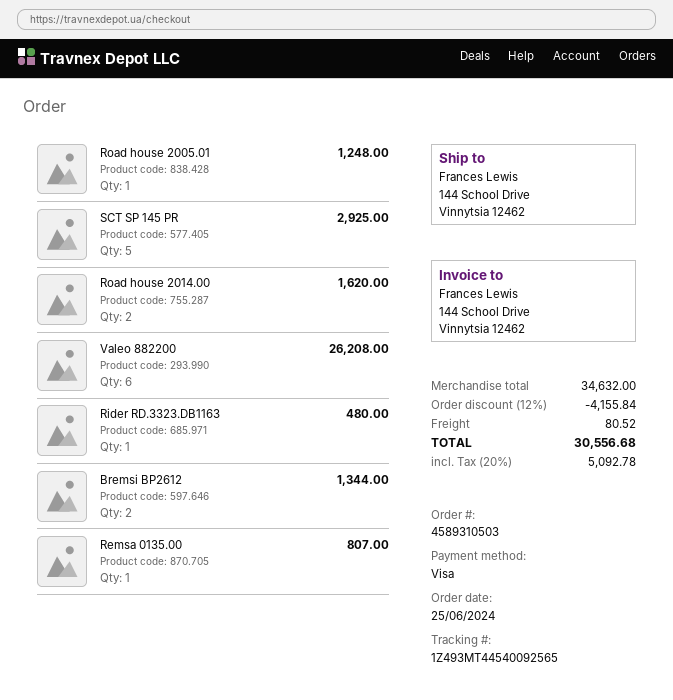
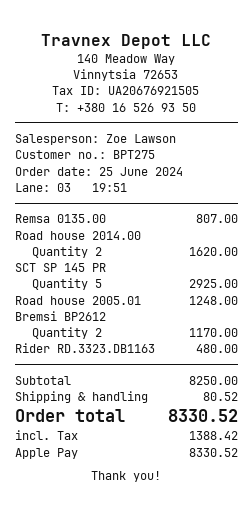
payment method: Visa -> Apple Pay
Valeo 882200: 6 for 26208.00 -> none
Bremsi BP2612: 2 for 1344.00 -> 2 for 1170.00
subtotal: 34632.00 -> 8250.00
discount: 12% = 4155.84 -> none
tax: 5092.78 -> 1388.42
total: 30556.68 -> 8330.52

